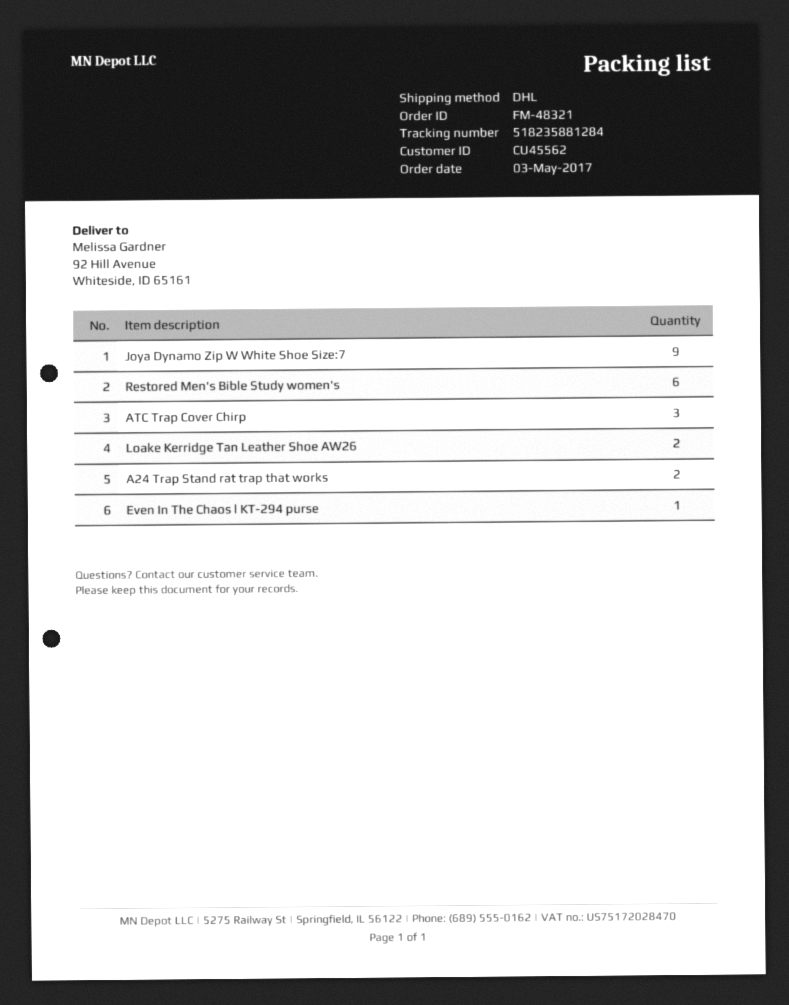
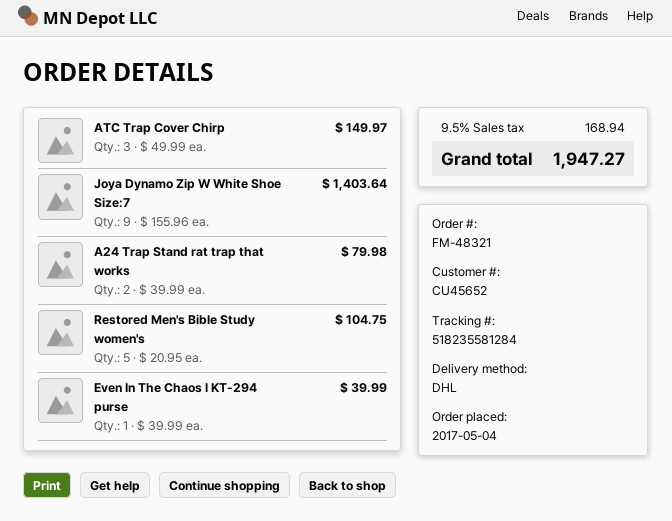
order date: 2017-05-03 -> 2017-05-04
customer number: CU45562 -> CU45652
tracking number: 518235881284 -> 518235581284
Restored Men's Bible Study women's: 6 -> 5
Loake Kerridge Tan Leather Shoe AW26: 2 -> none

